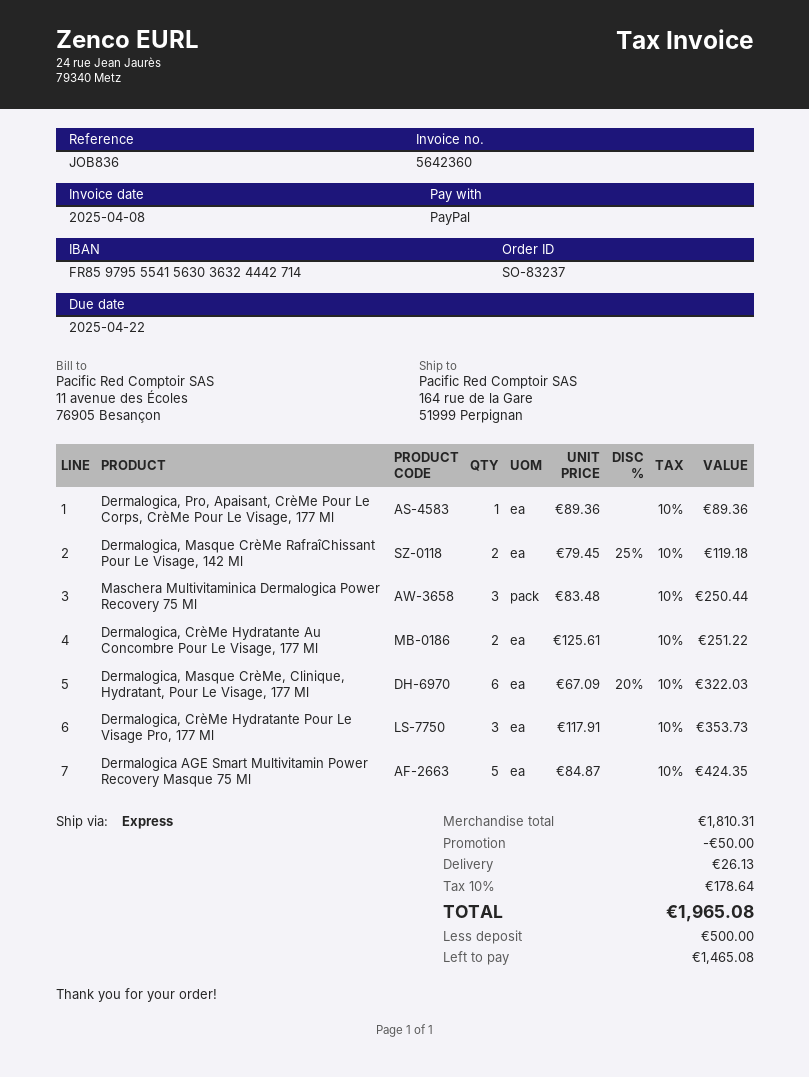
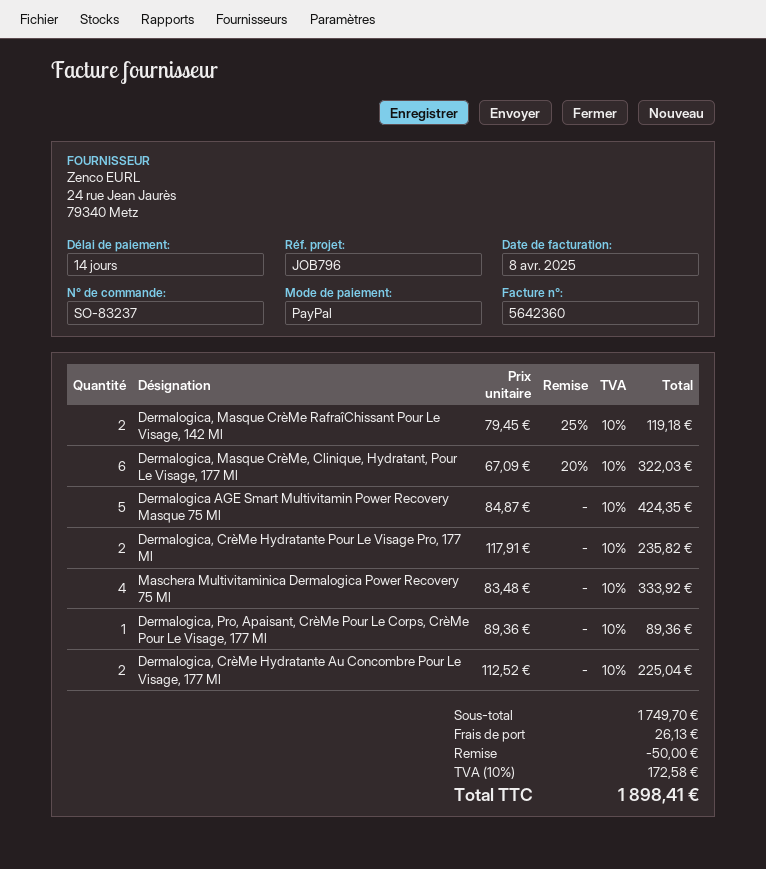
reference: JOB836 -> JOB796
Maschera Multivitaminica Dermalogica Power Recovery 75 Ml: 3 x 83.48 = 250.44 -> 4 x 83.48 = 333.92
Dermalogica, CrèMe Hydratante Au Concombre Pour Le Visage, 177 Ml: 2 x 125.61 = 251.22 -> 2 x 112.52 = 225.04
Dermalogica, CrèMe Hydratante Pour Le Visage Pro, 177 Ml: 3 x 117.91 = 353.73 -> 2 x 117.91 = 235.82
subtotal: 1810.31 -> 1749.70
tax: 10% = 178.64 -> 10% = 172.58
total: 1965.08 -> 1898.41

